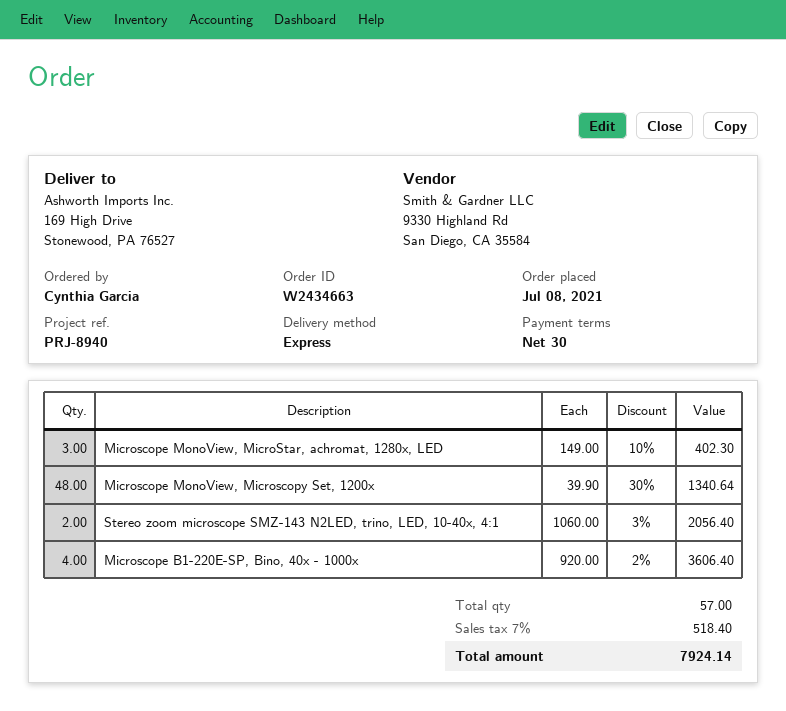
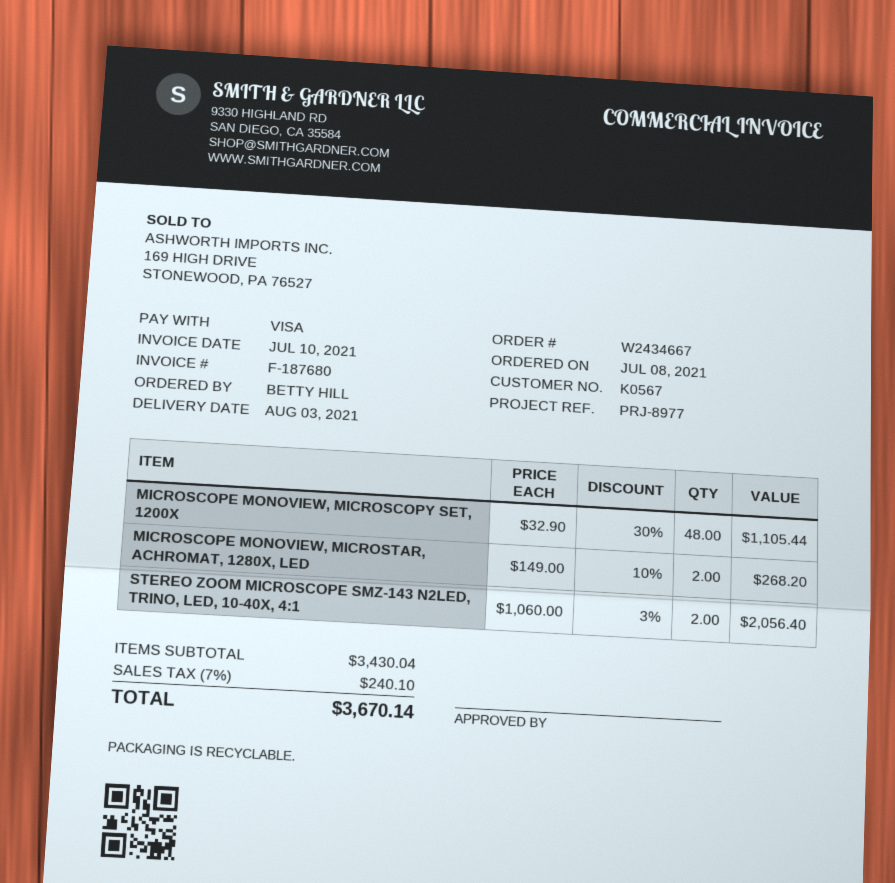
order number: W2434663 -> W2434667
reference: PRJ-8940 -> PRJ-8977
ordered by: Cynthia Garcia -> BETTY HILL
Microscope MonoView, MicroStar, achromat, 1280x, LED: 3 x 149.00 - 10% = 402.30 -> 2 x 149.00 - 10% = 268.20
Microscope MonoView, Microscopy Set, 1200x: 48 x 39.90 - 30% = 1340.64 -> 48 x 32.90 - 30% = 1105.44
Microscope B1-220E-SP, Bino, 40x - 1000x: 4 x 920.00 - 2% = 3606.40 -> none
tax: 7% = 518.40 -> 7% = 240.10
total: 7924.14 -> 3670.14

